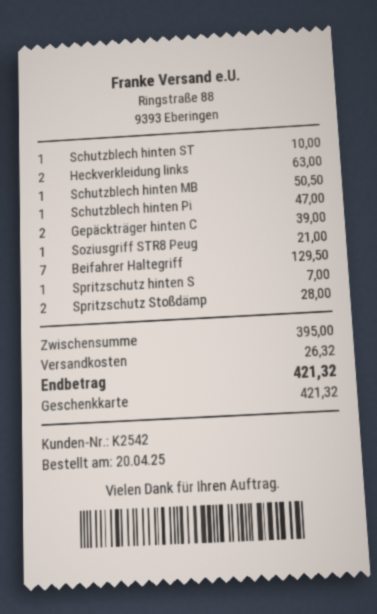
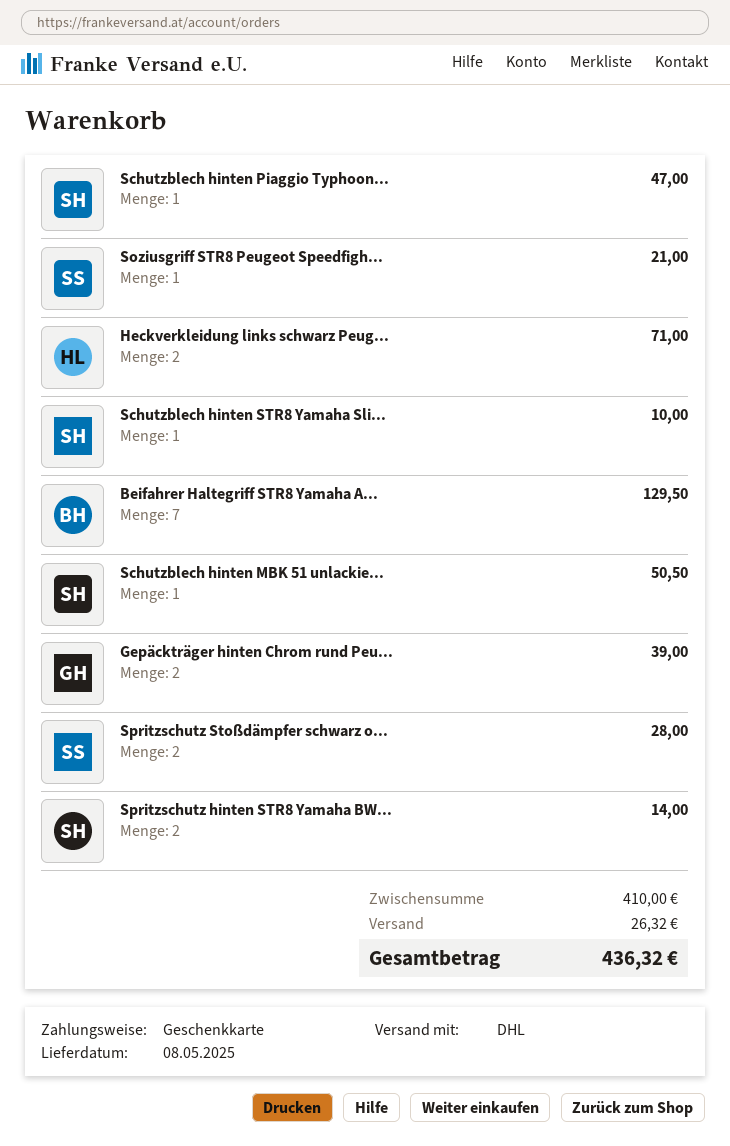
Heckverkleidung links: 2 for 63.00 -> 2 for 71.00
Spritzschutz hinten S: 1 for 7.00 -> 2 for 14.00
subtotal: 395.00 -> 410.00
total: 421.32 -> 436.32

